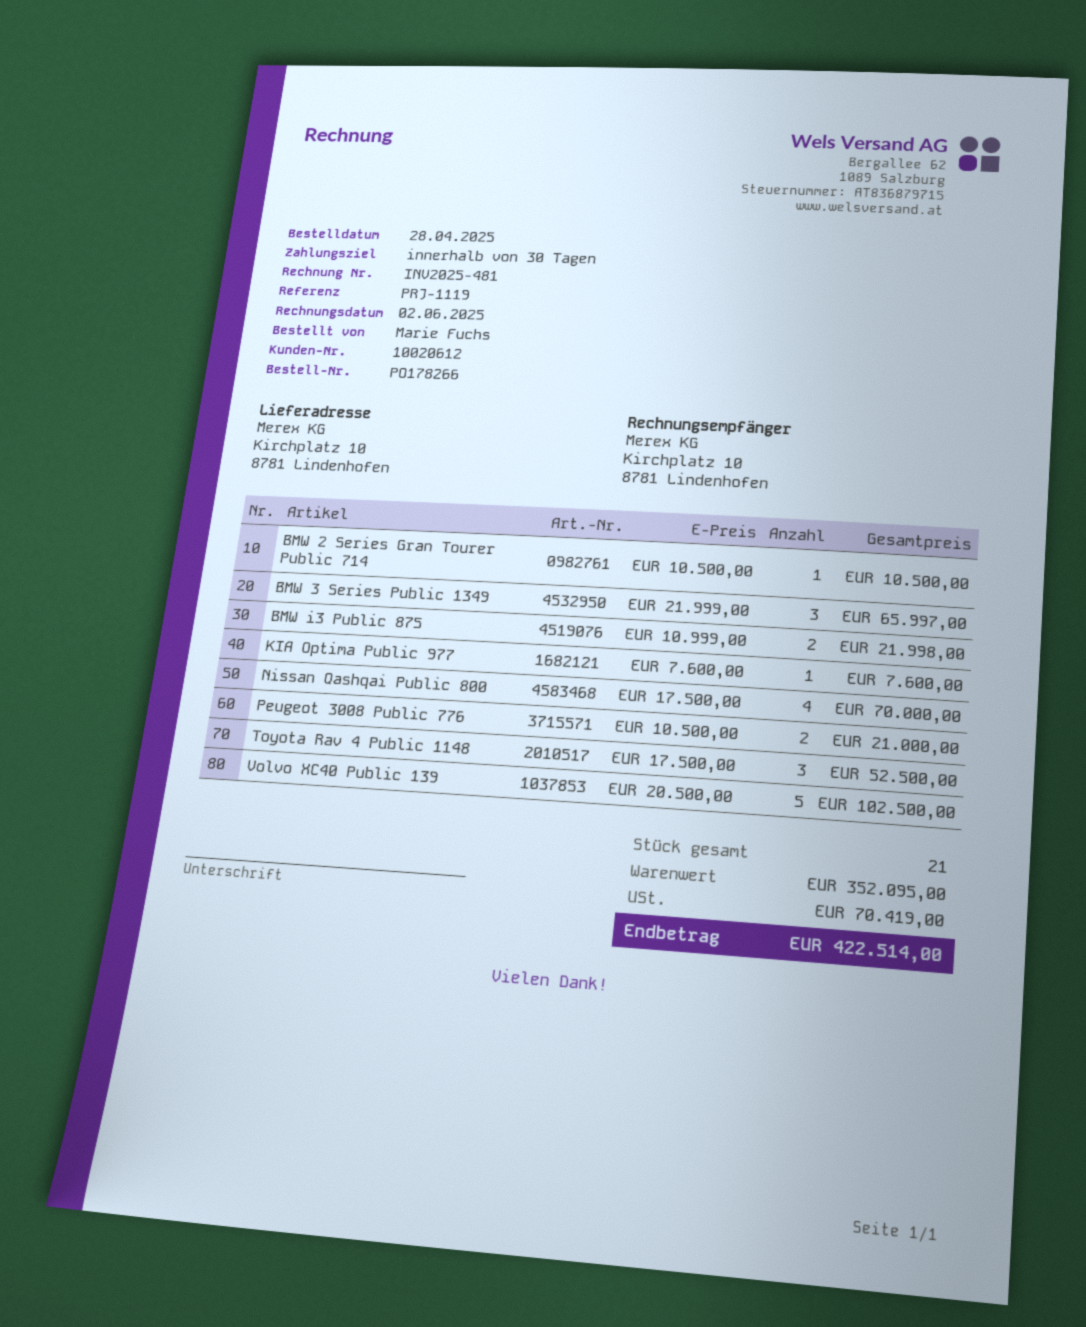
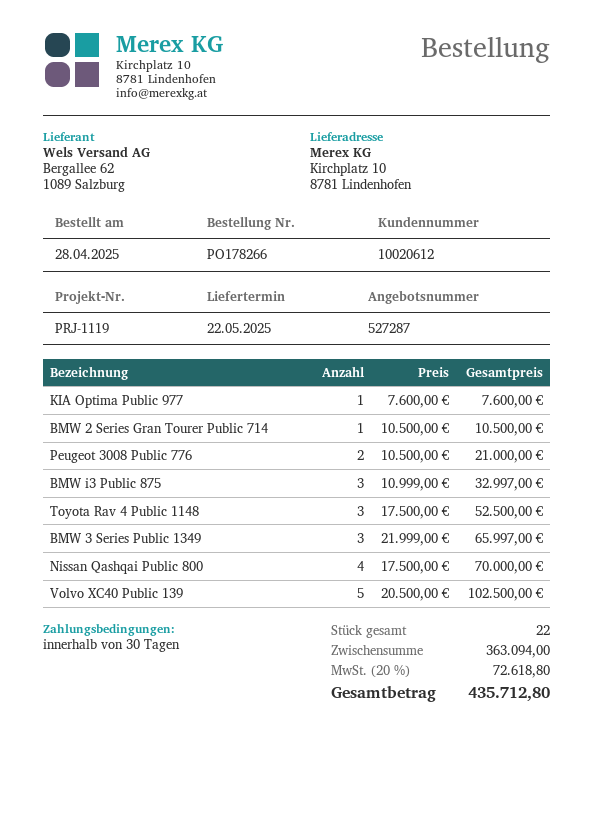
BMW i3 Public 875: 2 x 10999.00 = 21998.00 -> 3 x 10999.00 = 32997.00
total quantity: 21 -> 22
subtotal: 352095.00 -> 363094.00
tax: 70419.00 -> 72618.80
total: 422514.00 -> 435712.80

